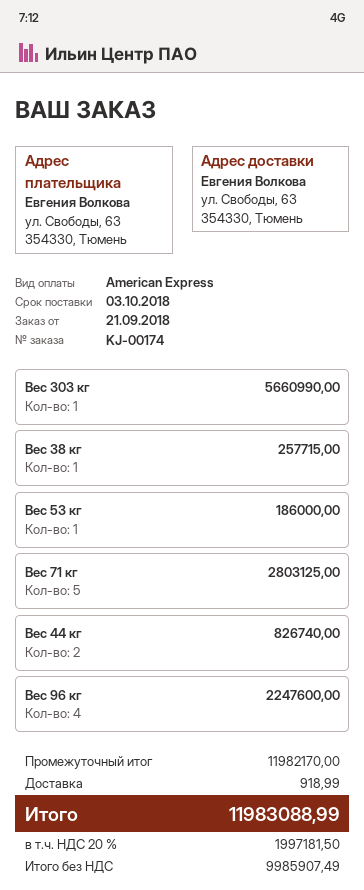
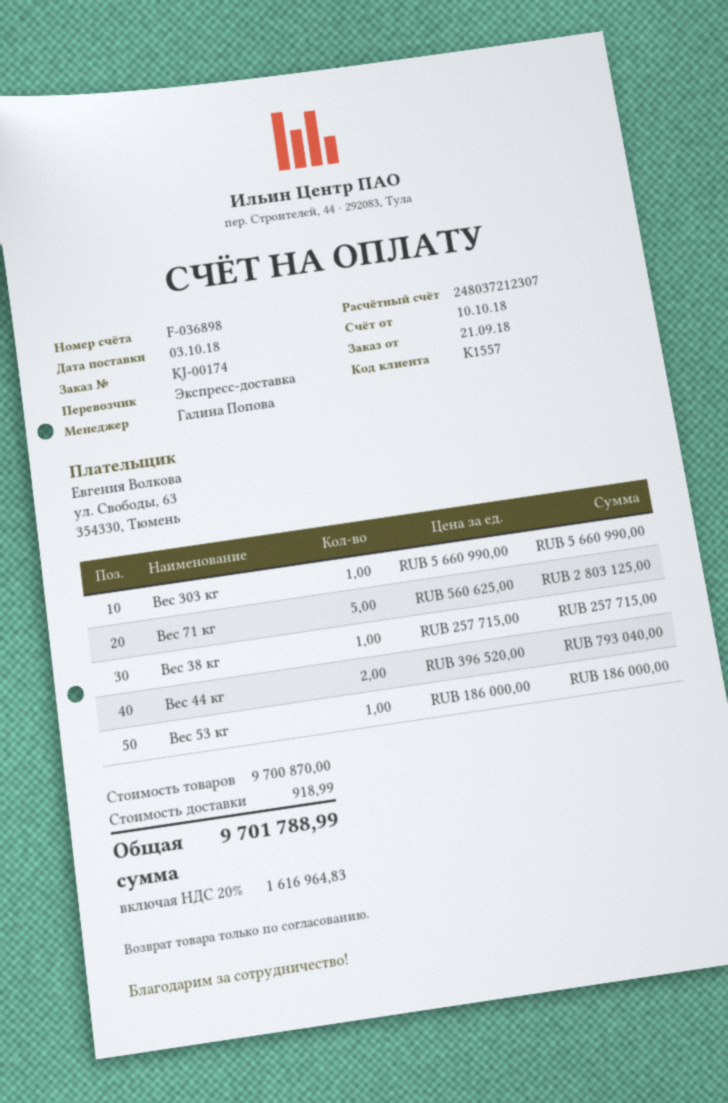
Вес 44 кг: 2 for 826740.00 -> 2 for 793040.00
Вес 96 кг: 4 for 2247600.00 -> none
subtotal: 11982170.00 -> 9700870.00
tax: 20% = 1997181.50 -> 20% = 1616964.83
total: 11983088.99 -> 9701788.99

